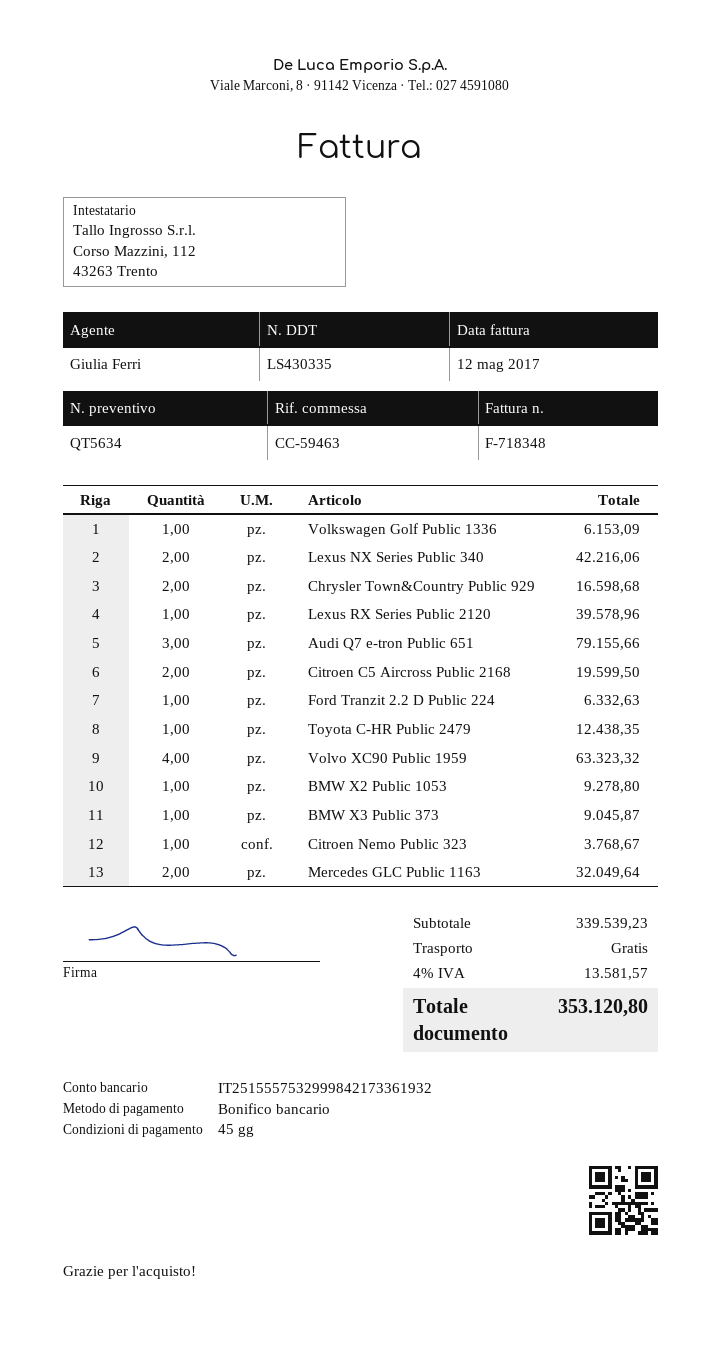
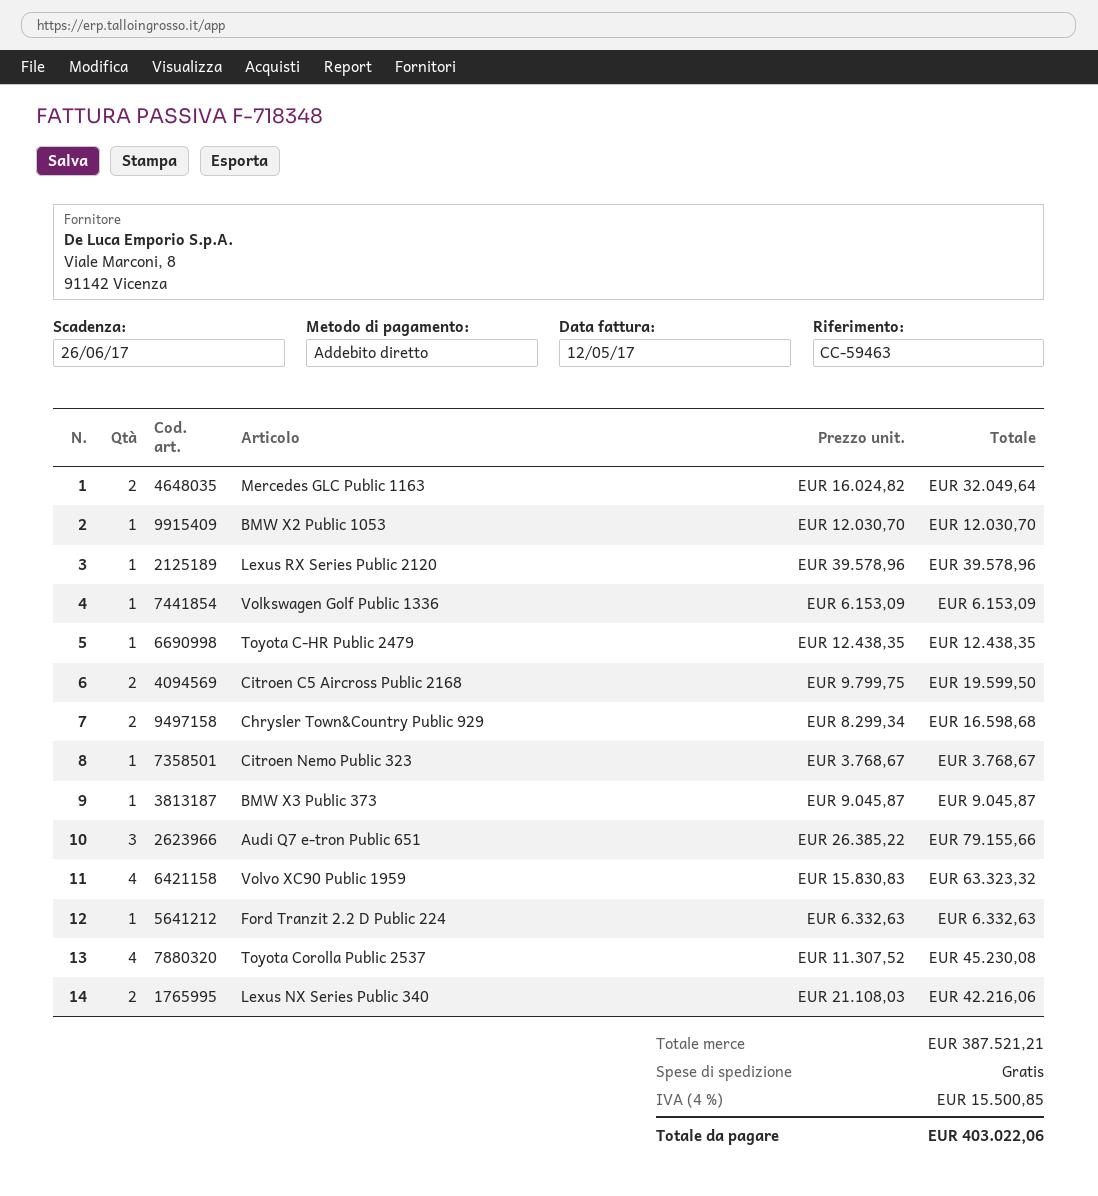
payment method: bank transfer -> direct debit
BMW X2 Public 1053: 1 for 9278.80 -> 1 for 12030.70
Toyota Corolla Public 2537: none -> 4 for 45230.08
subtotal: 339539.23 -> 387521.21
tax: 4% = 13581.57 -> 4% = 15500.85
total: 353120.80 -> 403022.06

